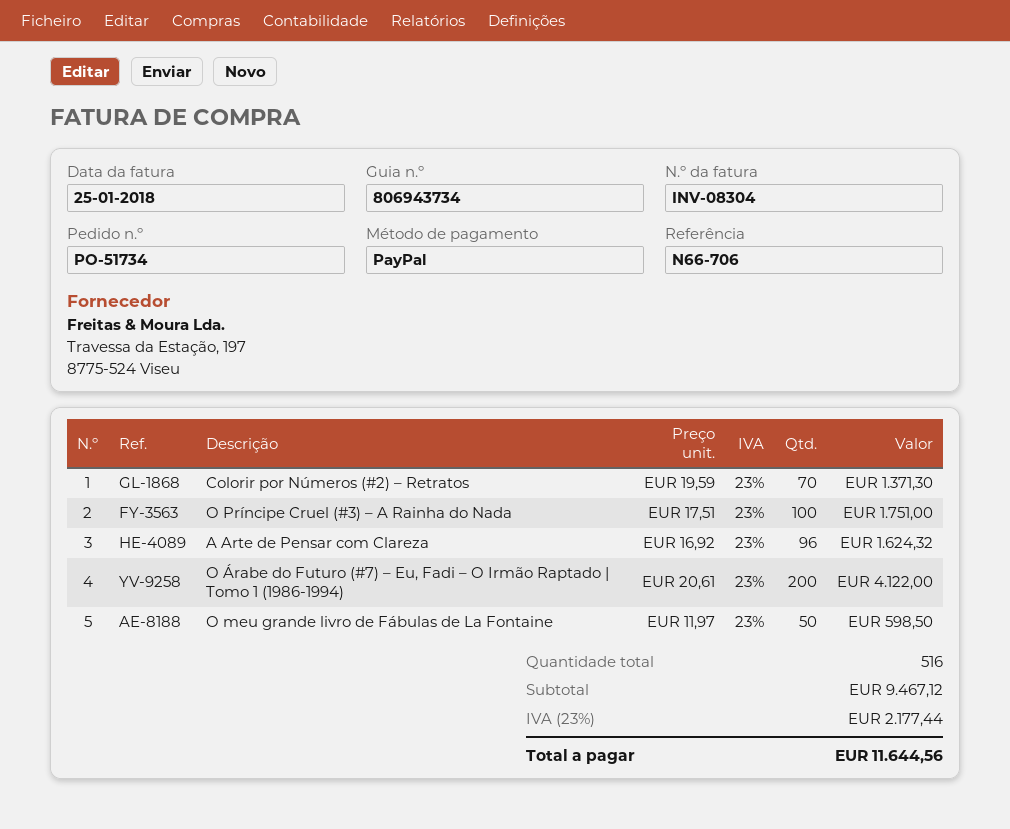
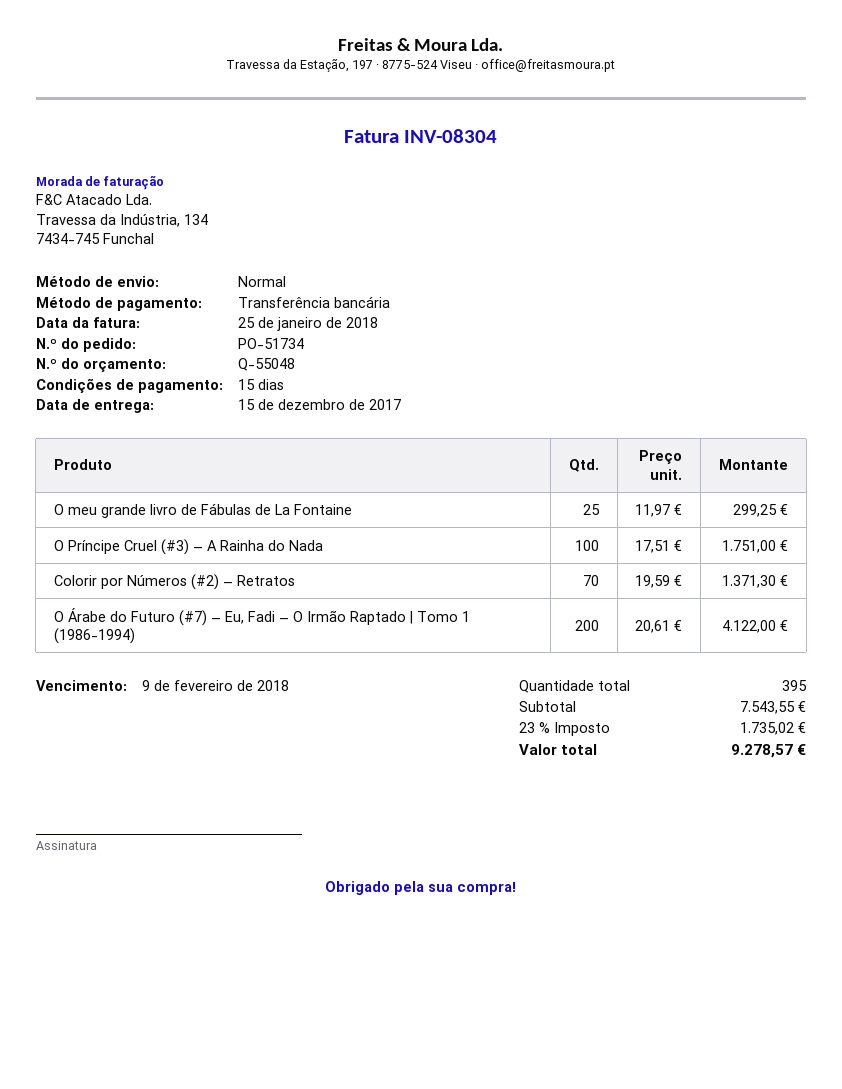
payment method: PayPal -> bank transfer
A Arte de Pensar com Clareza: 96 x 16.92 = 1624.32 -> none
O meu grande livro de Fábulas de La Fontaine: 50 x 11.97 = 598.50 -> 25 x 11.97 = 299.25
total quantity: 516 -> 395
subtotal: 9467.12 -> 7543.55
tax: 23% = 2177.44 -> 23% = 1735.02
total: 11644.56 -> 9278.57

